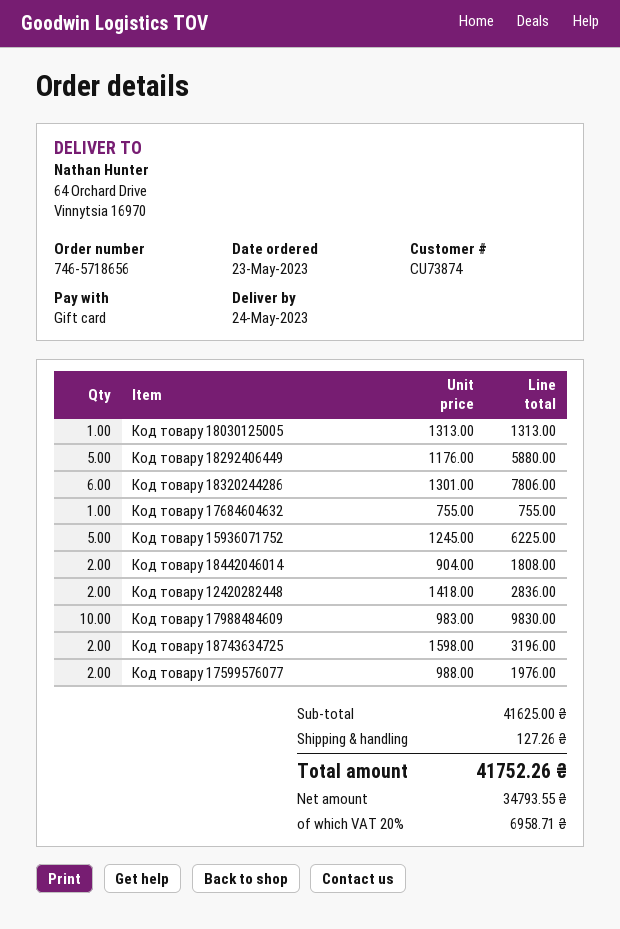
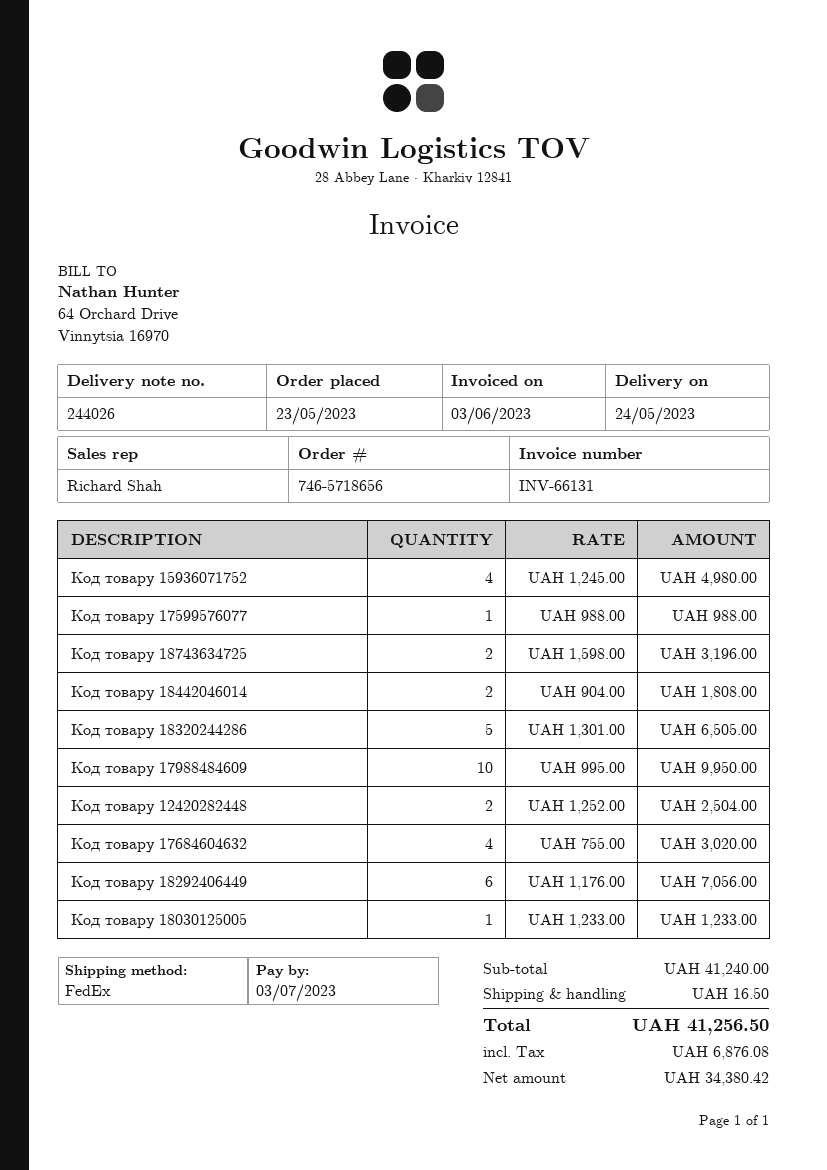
Код товару 18030125005: 1 x 1313.00 = 1313.00 -> 1 x 1233.00 = 1233.00
Код товару 18292406449: 5 x 1176.00 = 5880.00 -> 6 x 1176.00 = 7056.00
Код товару 18320244286: 6 x 1301.00 = 7806.00 -> 5 x 1301.00 = 6505.00
Код товару 17684604632: 1 x 755.00 = 755.00 -> 4 x 755.00 = 3020.00
Код товару 15936071752: 5 x 1245.00 = 6225.00 -> 4 x 1245.00 = 4980.00
Код товару 12420282448: 2 x 1418.00 = 2836.00 -> 2 x 1252.00 = 2504.00
Код товару 17988484609: 10 x 983.00 = 9830.00 -> 10 x 995.00 = 9950.00
Код товару 17599576077: 2 x 988.00 = 1976.00 -> 1 x 988.00 = 988.00
subtotal: 41625.00 -> 41240.00
shipping: 127.26 -> 16.50
net: 34793.55 -> 34380.42
tax: 6958.71 -> 6876.08
total: 41752.26 -> 41256.50

